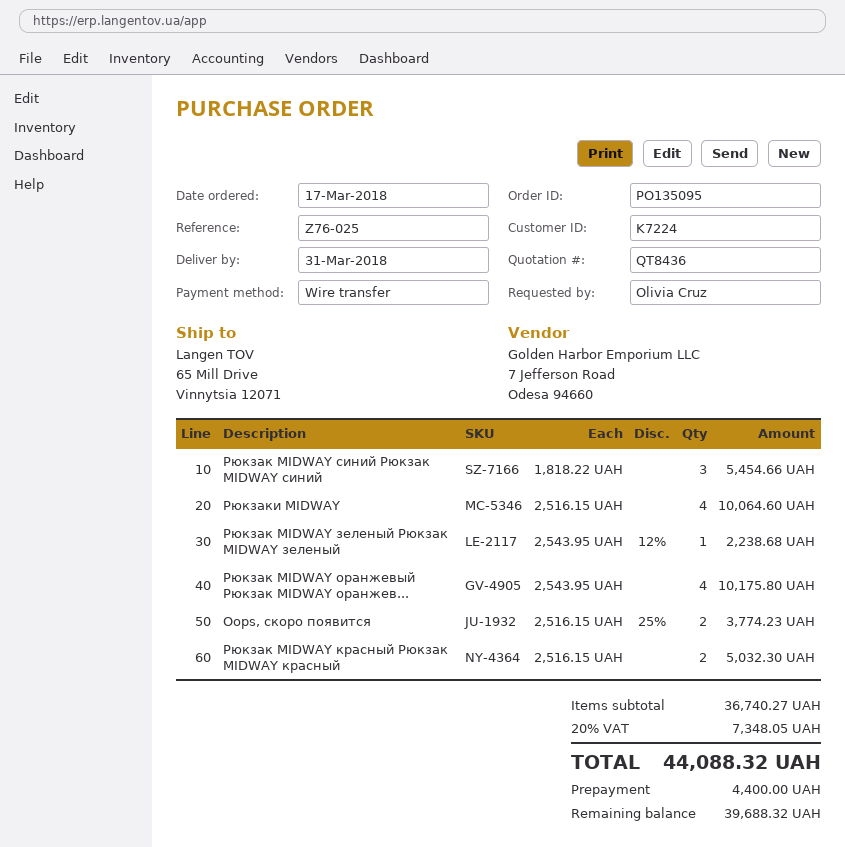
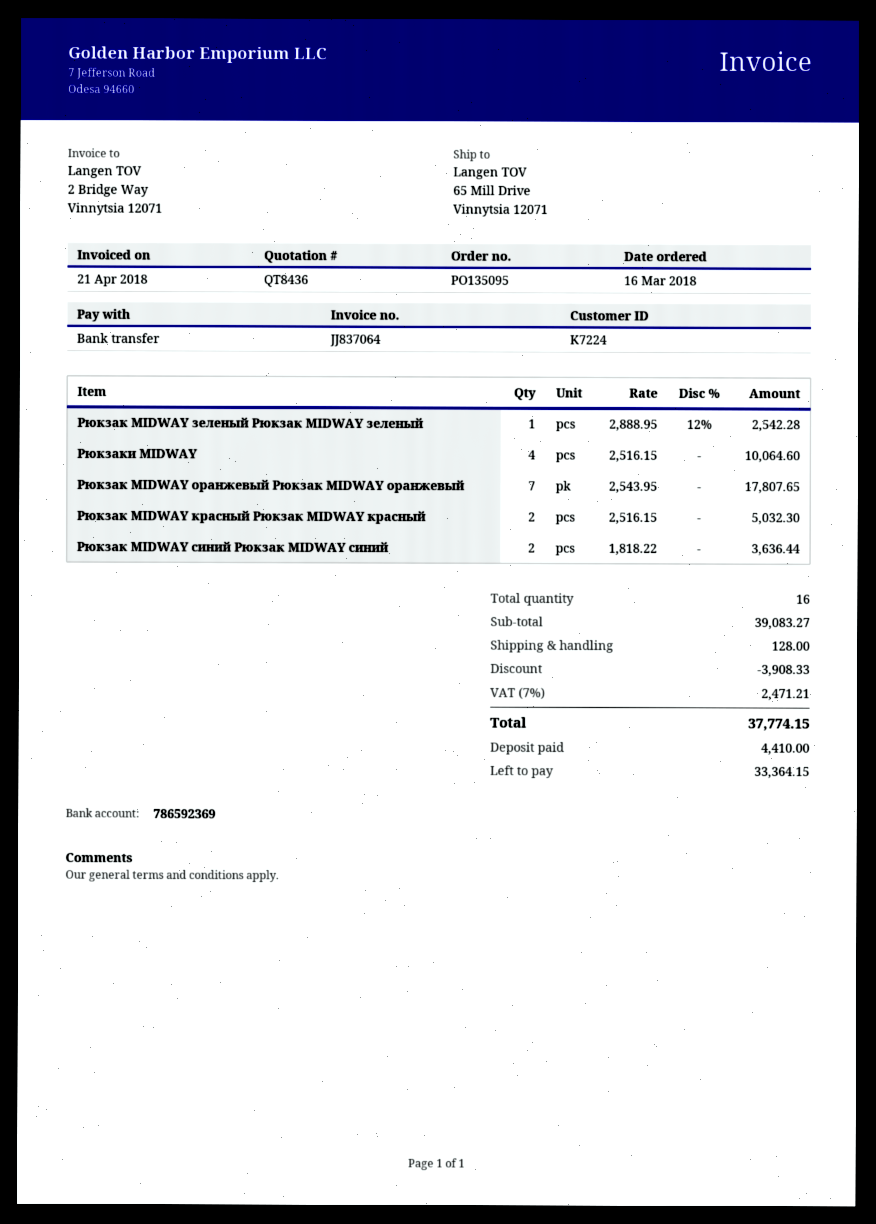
order date: 2018-03-17 -> 2018-03-16
Рюкзак MIDWAY синий Рюкзак MIDWAY синий: 3 x 1818.22 = 5454.66 -> 2 x 1818.22 = 3636.44
Рюкзак MIDWAY зеленый Рюкзак MIDWAY зеленый: 1 x 2543.95 - 12% = 2238.68 -> 1 x 2888.95 - 12% = 2542.28
Рюкзак MIDWAY оранжевый Рюкзак MIDWAY оранжев...: 4 x 2543.95 = 10175.80 -> 7 x 2543.95 = 17807.65
Oops, скоро появится: 2 x 2516.15 - 25% = 3774.23 -> none
subtotal: 36740.27 -> 39083.27
discount: none -> 3908.33
shipping: none -> 128.00
tax: 20% = 7348.05 -> 7% = 2471.21
total: 44088.32 -> 37774.15
deposit: 4400.00 -> 4410.00
balance: 39688.32 -> 33364.15

